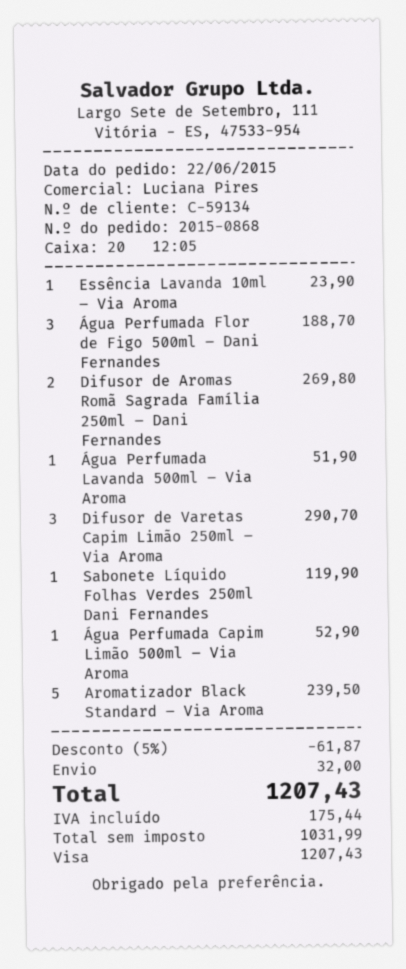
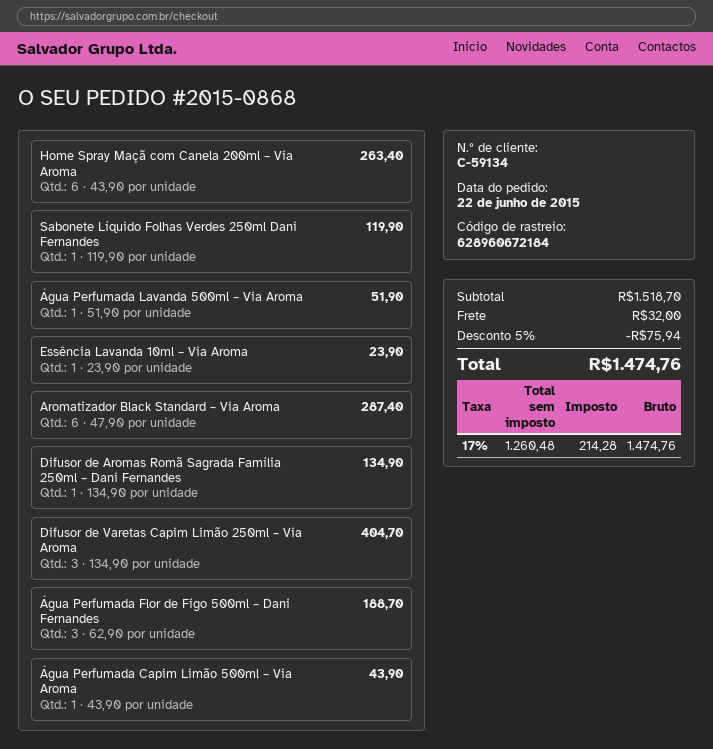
Difusor de Aromas Romã Sagrada Família 250ml – Dani Fernandes: 2 for 269.80 -> 1 for 134.90
Difusor de Varetas Capim Limão 250ml – Via Aroma: 3 for 290.70 -> 3 for 404.70
Água Perfumada Capim Limão 500ml – Via Aroma: 1 for 52.90 -> 1 for 43.90
Aromatizador Black Standard – Via Aroma: 5 for 239.50 -> 6 for 287.40
Home Spray Maçã com Canela 200ml – Via Aroma: none -> 6 for 263.40
discount: 5% = 61.87 -> 5% = 75.94
net: 1031.99 -> 1260.48
tax: 175.44 -> 214.28
total: 1207.43 -> 1474.76

